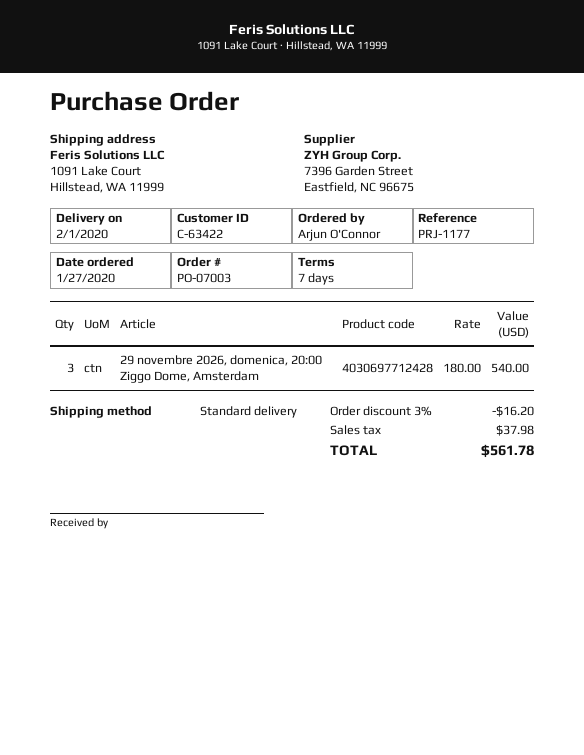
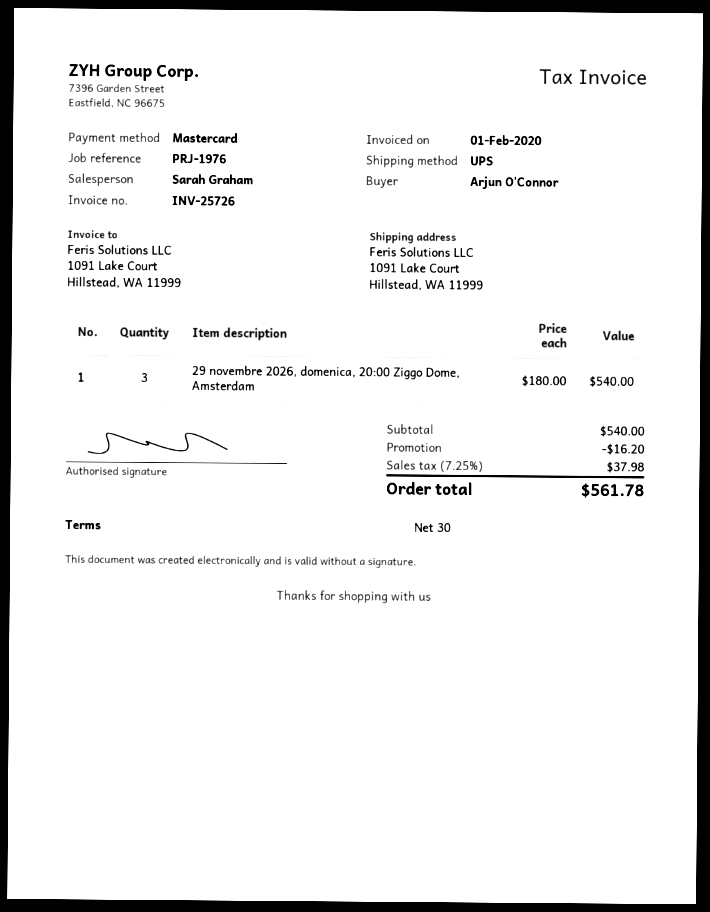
payment terms: 7 days -> 30 days
reference: PRJ-1177 -> PRJ-1976
shipping method: standard -> UPS

